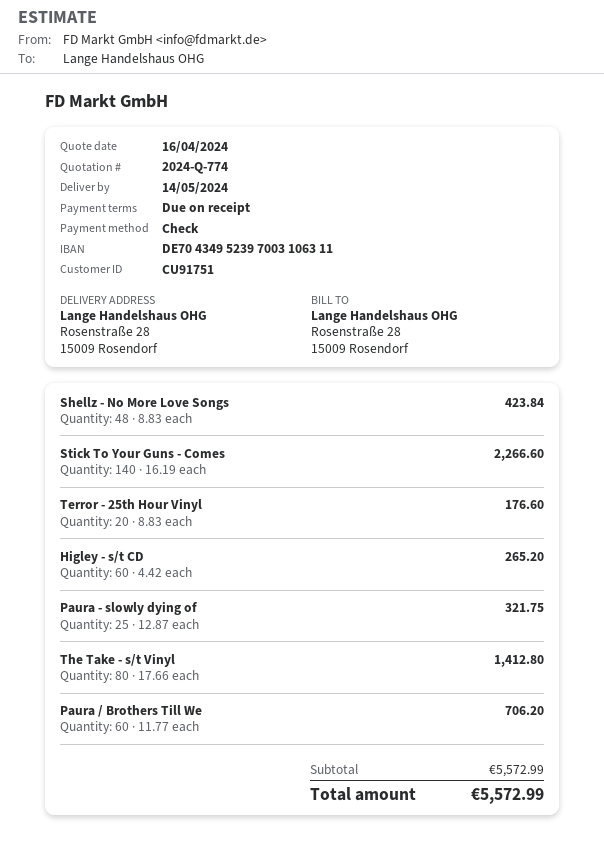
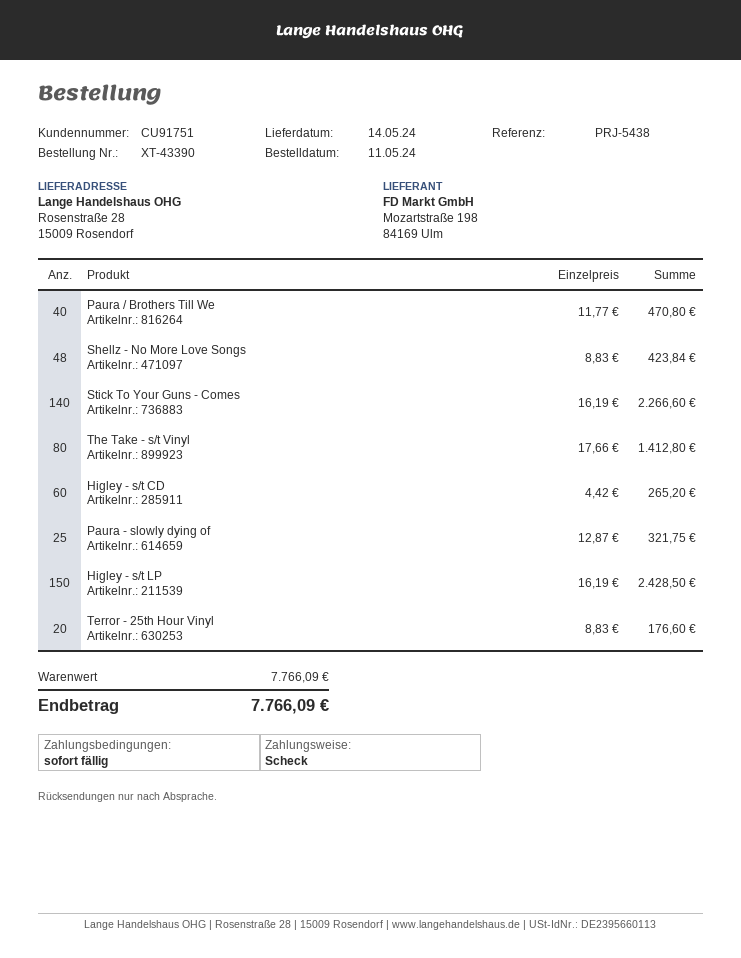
Paura / Brothers Till We: 60 x 11.77 = 706.20 -> 40 x 11.77 = 470.80
Higley - s/t LP: none -> 150 x 16.19 = 2428.50
subtotal: 5572.99 -> 7766.09
total: 5572.99 -> 7766.09

